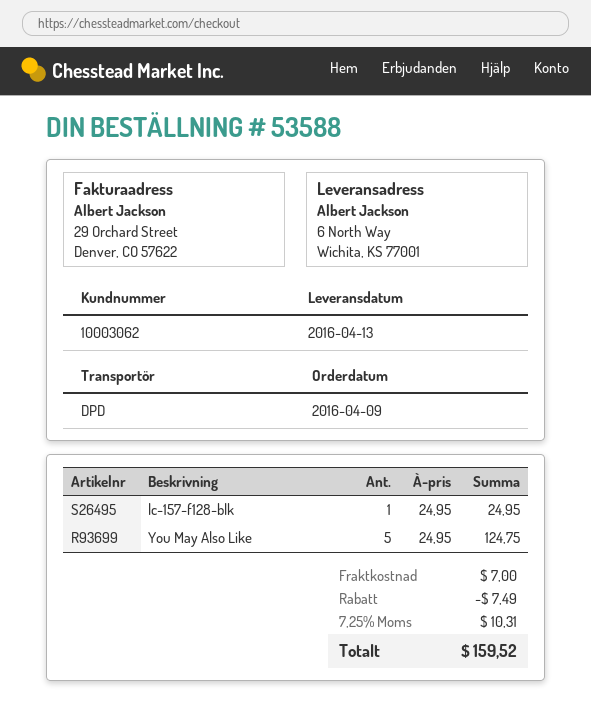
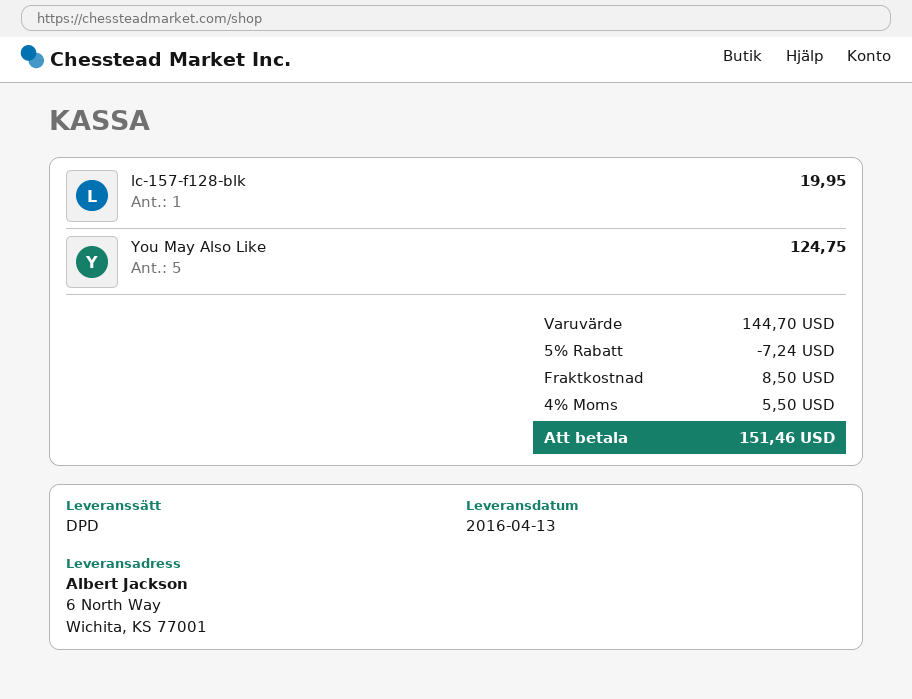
lc-157-f128-blk: 1 for 24.95 -> 1 for 19.95
discount: 7.49 -> 7.24
shipping: 7.00 -> 8.50
tax: 7.25% = 10.31 -> 4% = 5.50
total: 159.52 -> 151.46

